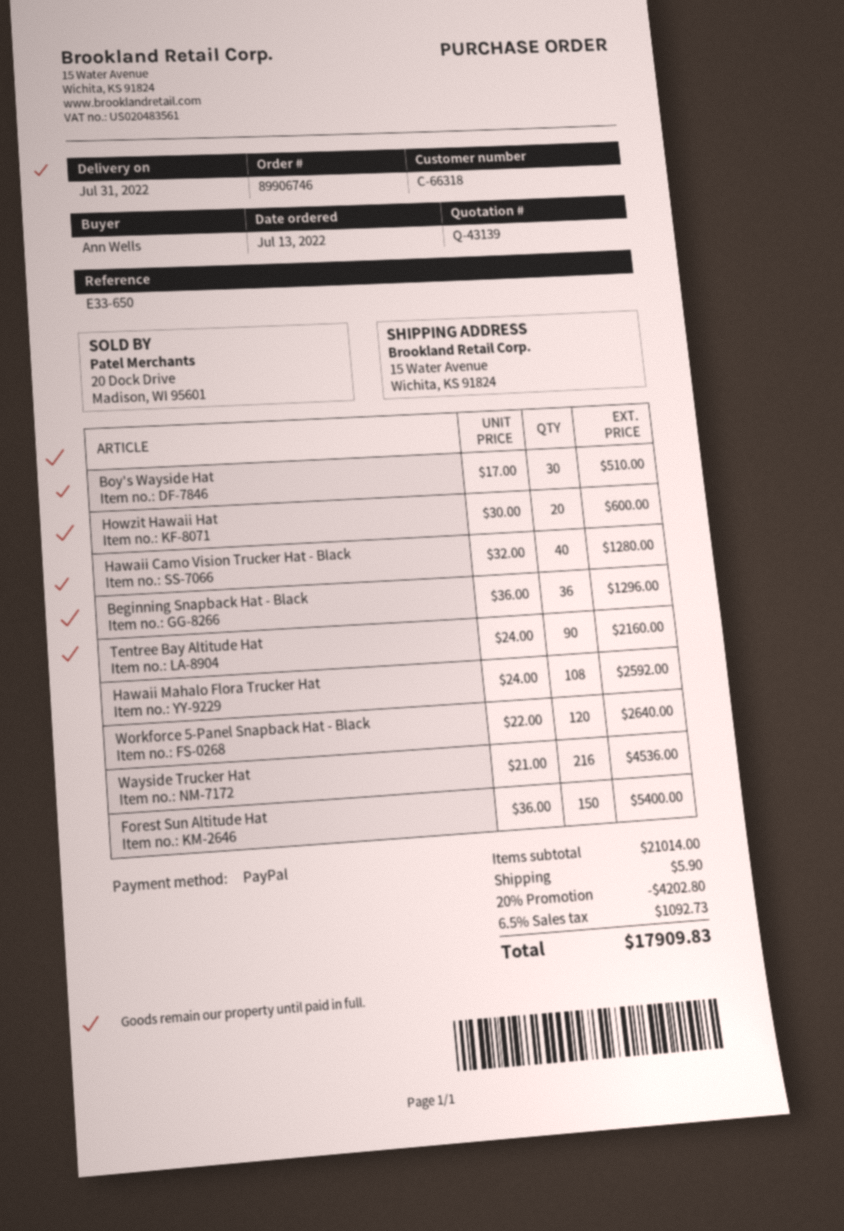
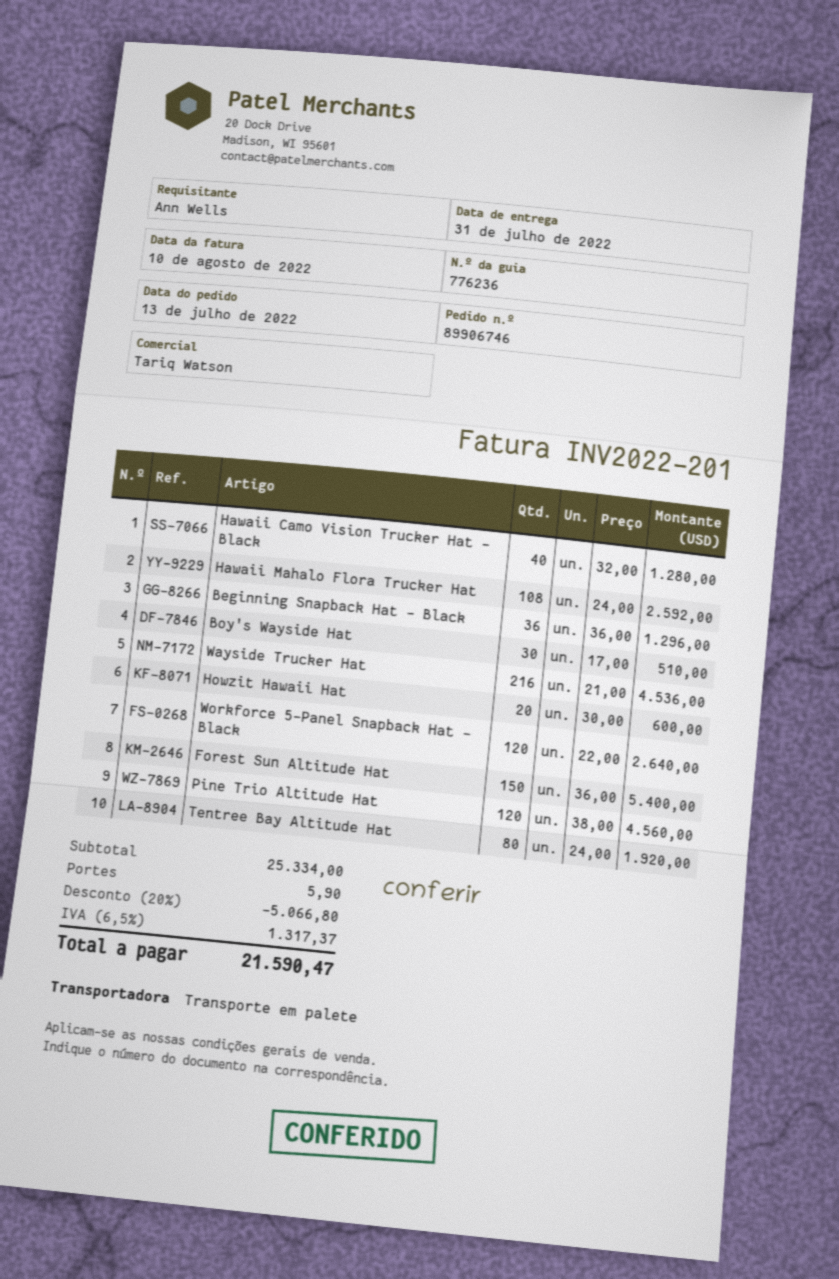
Tentree Bay Altitude Hat: 90 x 24.00 = 2160.00 -> 80 x 24.00 = 1920.00
Pine Trio Altitude Hat: none -> 120 x 38.00 = 4560.00
subtotal: 21014.00 -> 25334.00
discount: 20% = 4202.80 -> 20% = 5066.80
tax: 6.5% = 1092.73 -> 6.5% = 1317.37
total: 17909.83 -> 21590.47

